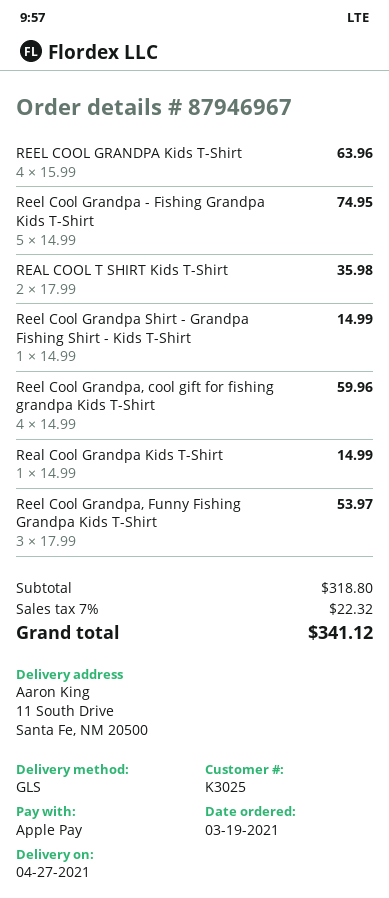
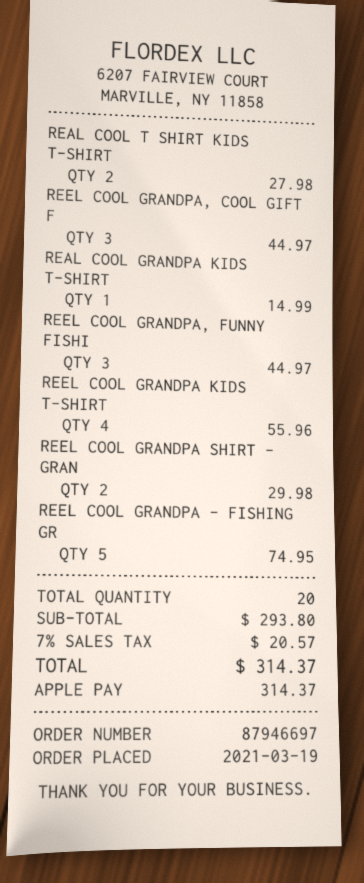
order number: 87946967 -> 87946697
REEL COOL GRANDPA Kids T-Shirt: 4 for 63.96 -> 4 for 55.96
REAL COOL T SHIRT Kids T-Shirt: 2 for 35.98 -> 2 for 27.98
Reel Cool Grandpa Shirt - Grandpa Fishing Shirt - Kids T-Shirt: 1 for 14.99 -> 2 for 29.98
Reel Cool Grandpa, cool gift for fishing grandpa Kids T-Shirt: 4 for 59.96 -> 3 for 44.97
Reel Cool Grandpa, Funny Fishing Grandpa Kids T-Shirt: 3 for 53.97 -> 3 for 44.97
subtotal: 318.80 -> 293.80
tax: 7% = 22.32 -> 7% = 20.57
total: 341.12 -> 314.37

